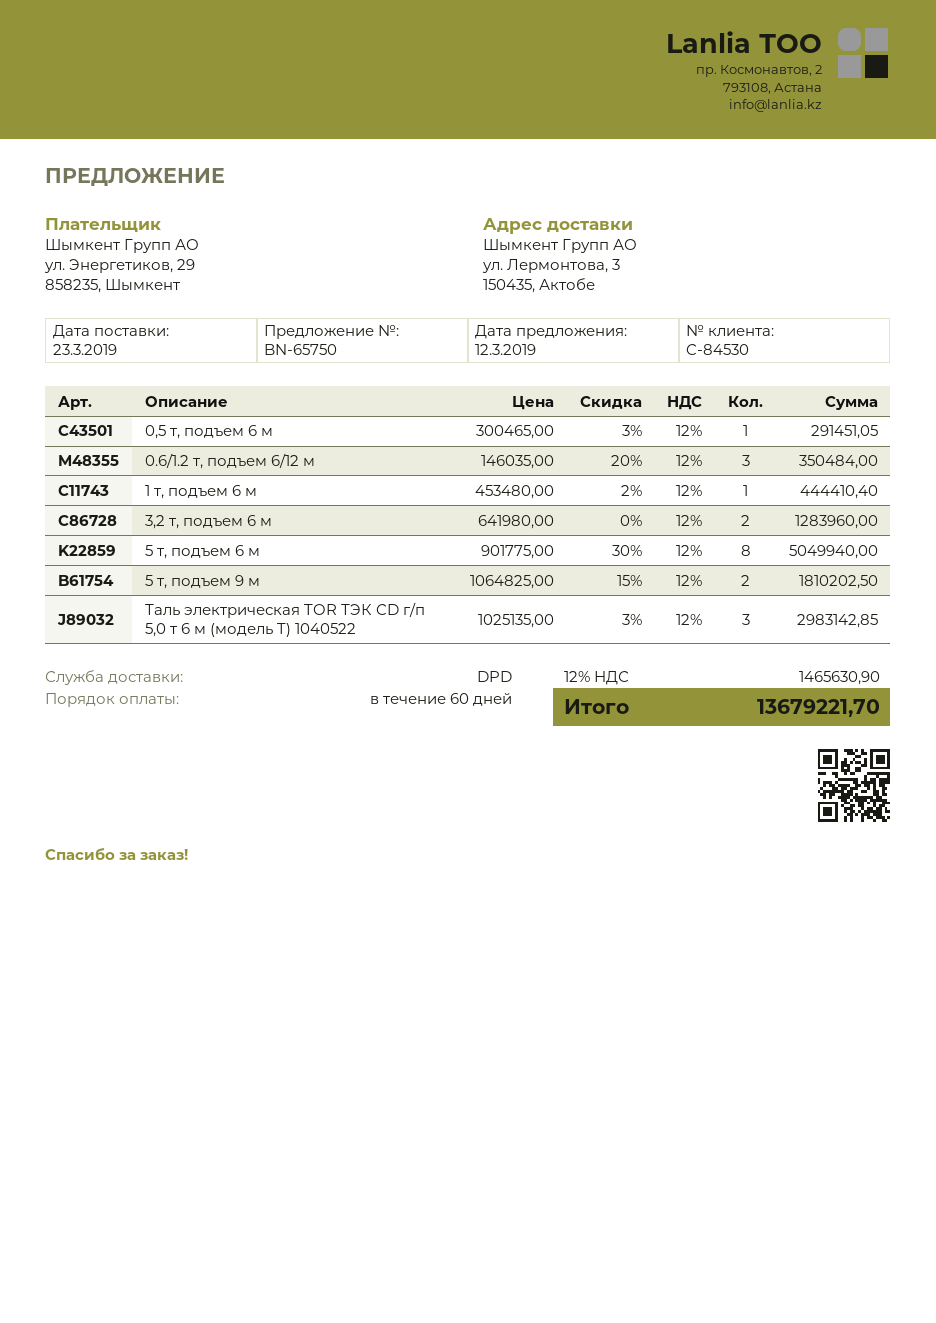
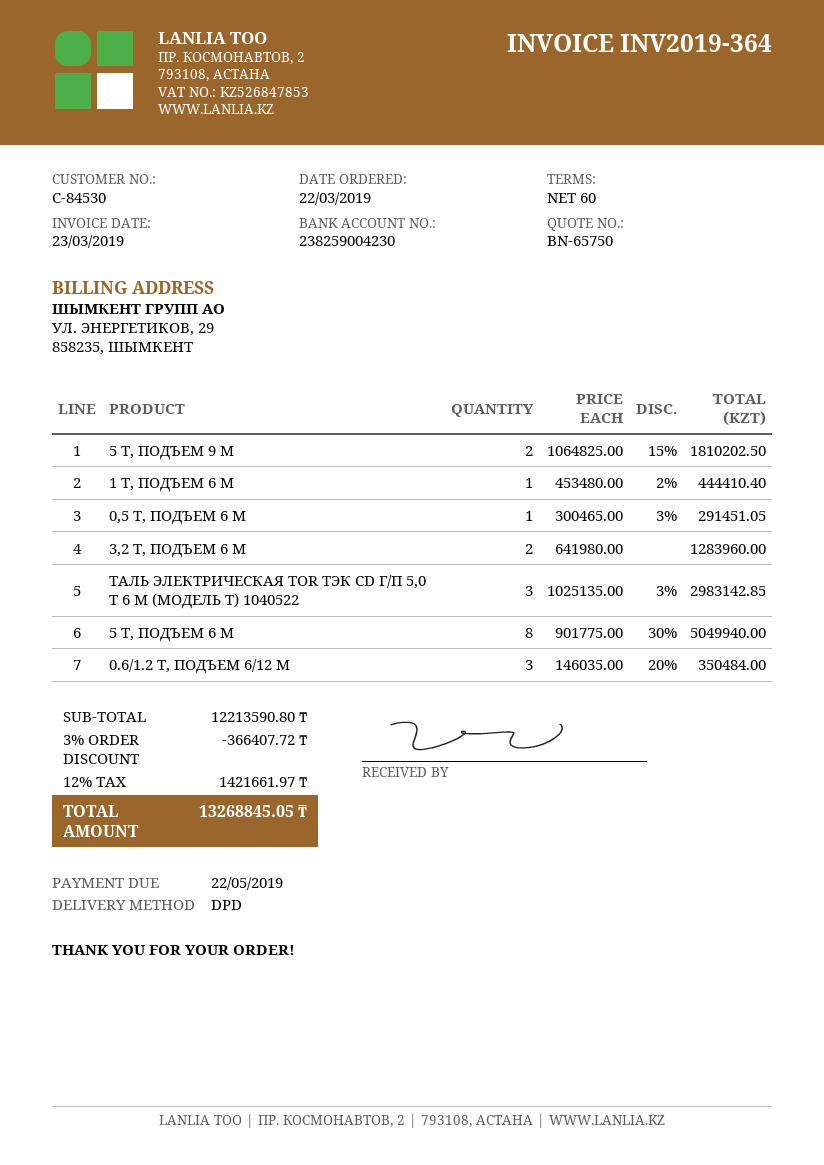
discount: none -> 3% = 366407.72
tax: 12% = 1465630.90 -> 12% = 1421661.97
total: 13679221.70 -> 13268845.05

